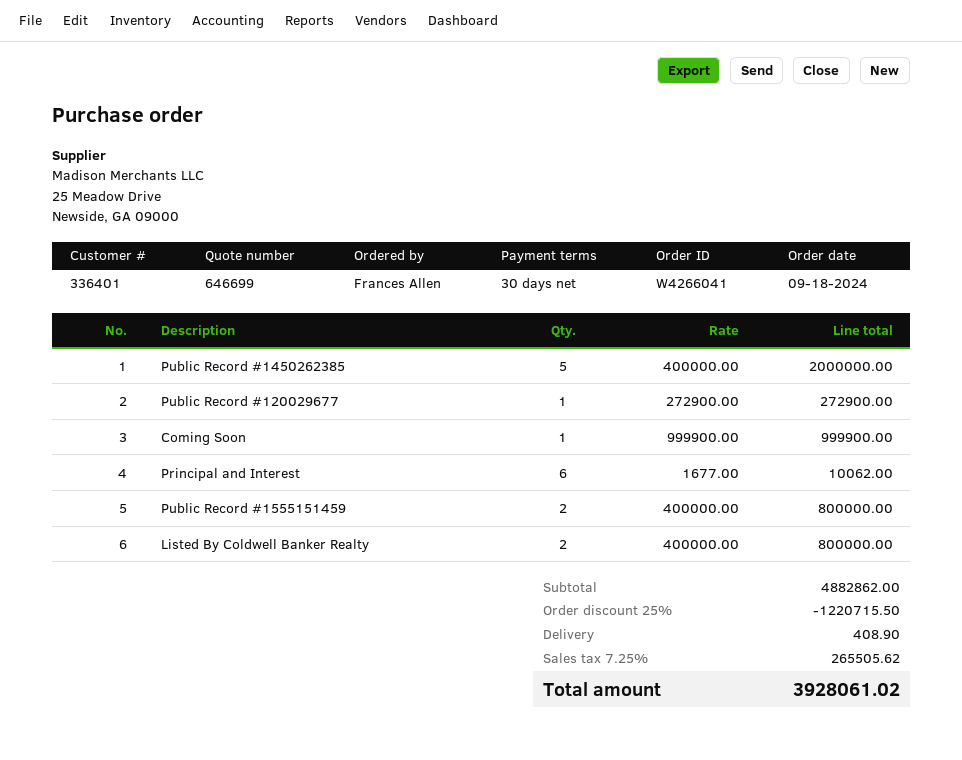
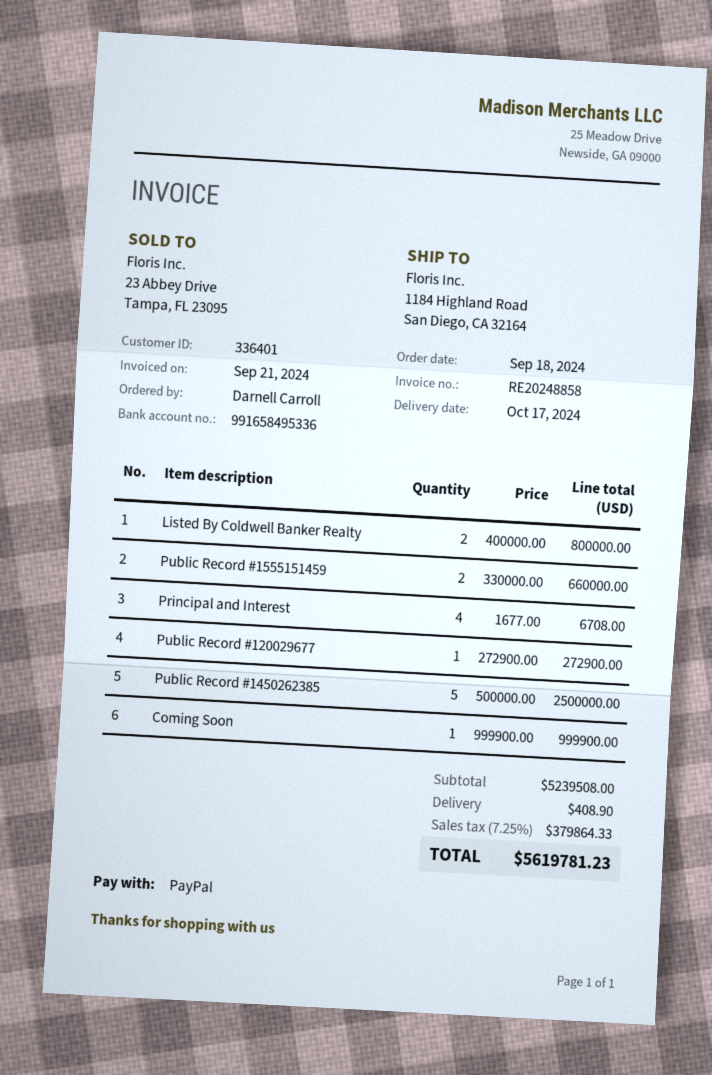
ordered by: Frances Allen -> Darnell Carroll
Public Record #1450262385: 5 x 400000.00 = 2000000.00 -> 5 x 500000.00 = 2500000.00
Principal and Interest: 6 x 1677.00 = 10062.00 -> 4 x 1677.00 = 6708.00
Public Record #1555151459: 2 x 400000.00 = 800000.00 -> 2 x 330000.00 = 660000.00
subtotal: 4882862.00 -> 5239508.00
discount: 25% = 1220715.50 -> none
tax: 7.25% = 265505.62 -> 7.25% = 379864.33
total: 3928061.02 -> 5619781.23

